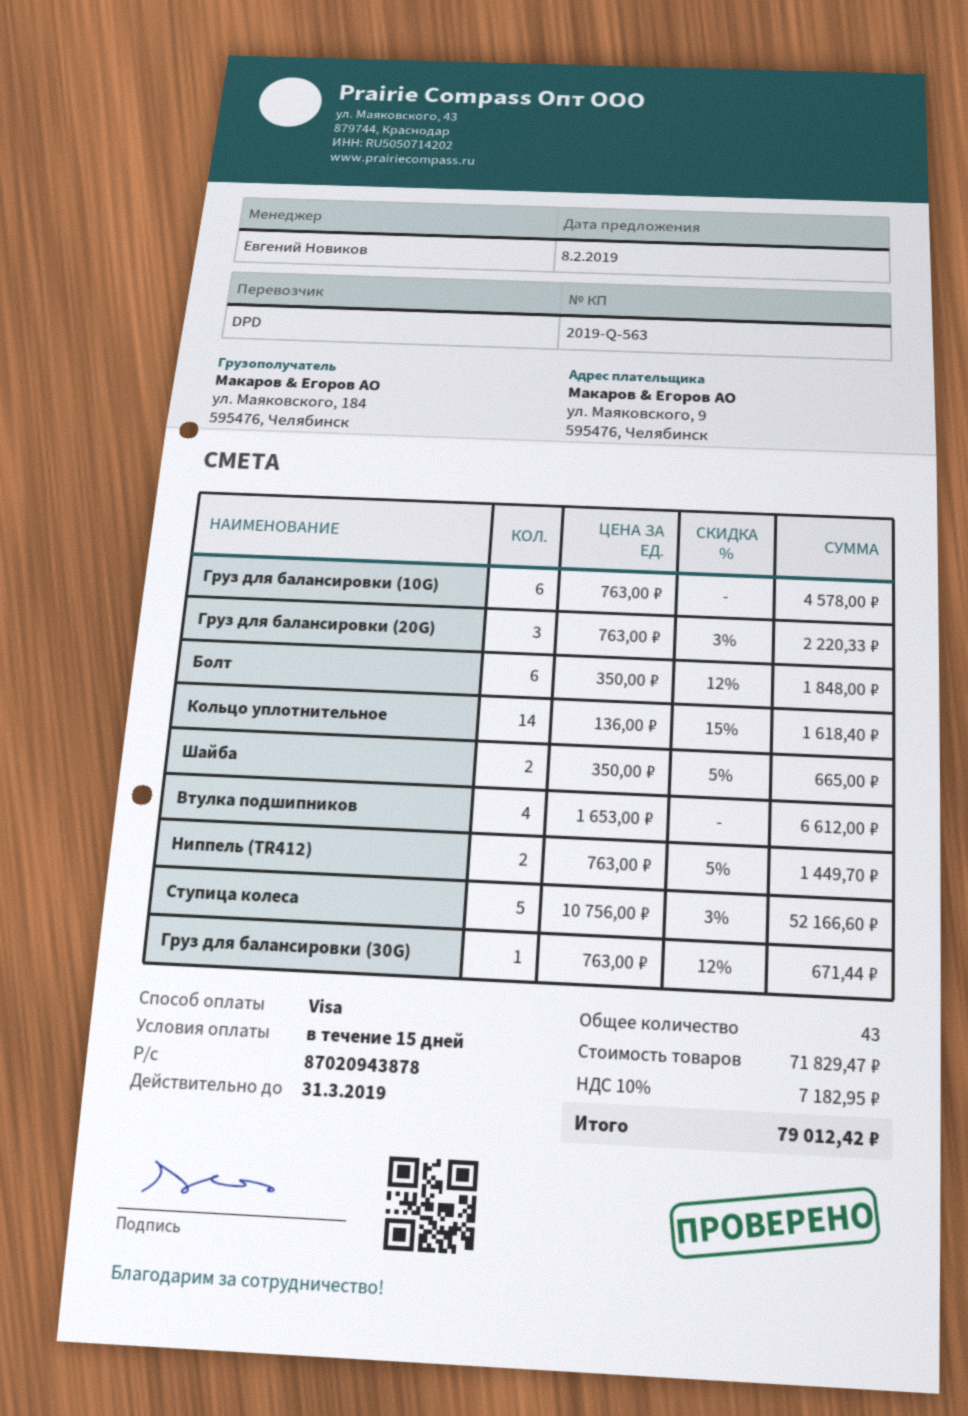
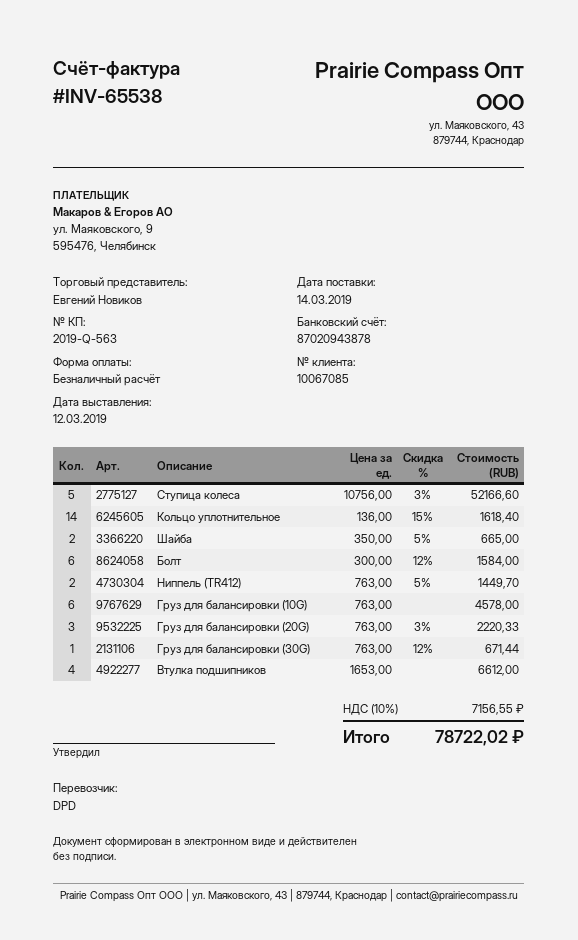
payment method: Visa -> bank transfer
Болт: 6 x 350.00 - 12% = 1848.00 -> 6 x 300.00 - 12% = 1584.00
tax: 10% = 7182.95 -> 10% = 7156.55
total: 79012.42 -> 78722.02

